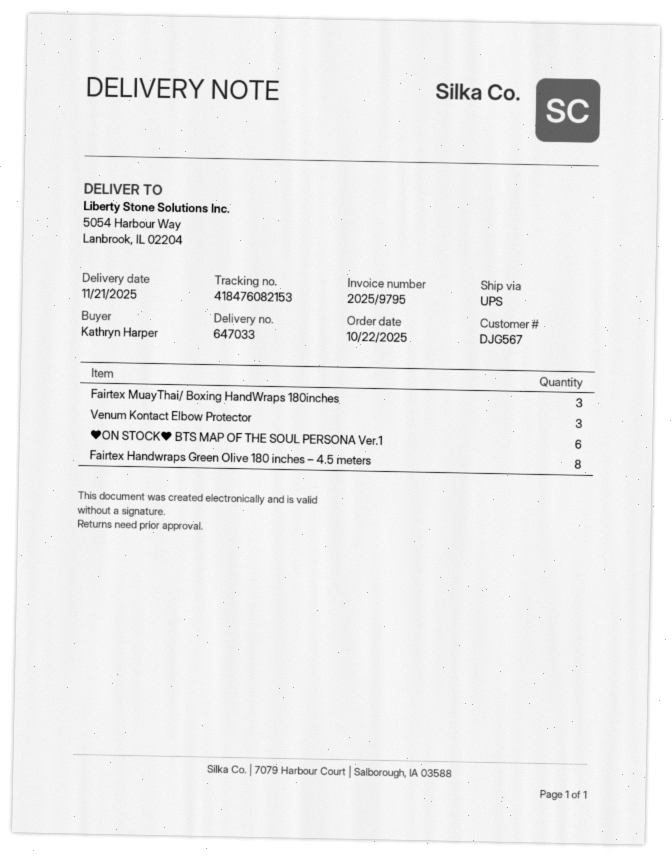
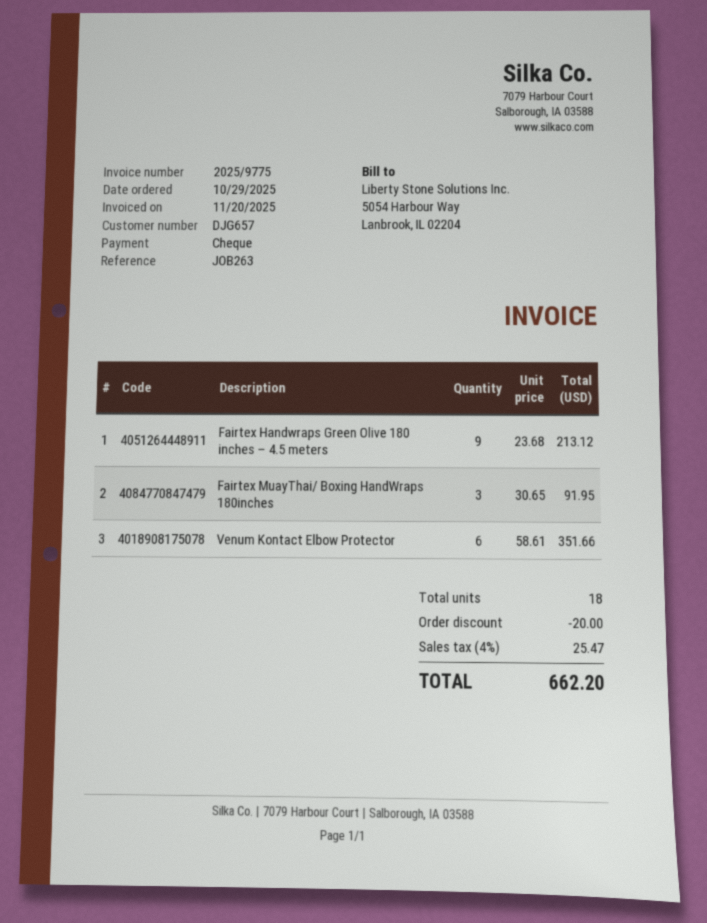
order date: 2025-10-22 -> 2025-10-29
invoice number: 2025/9795 -> 2025/9775
customer number: DJG567 -> DJG657
Venum Kontact Elbow Protector: 3 -> 6
♥ON STOCK♥ BTS MAP OF THE SOUL PERSONA Ver.1: 6 -> none
Fairtex Handwraps Green Olive 180 inches – 4.5 meters: 8 -> 9

